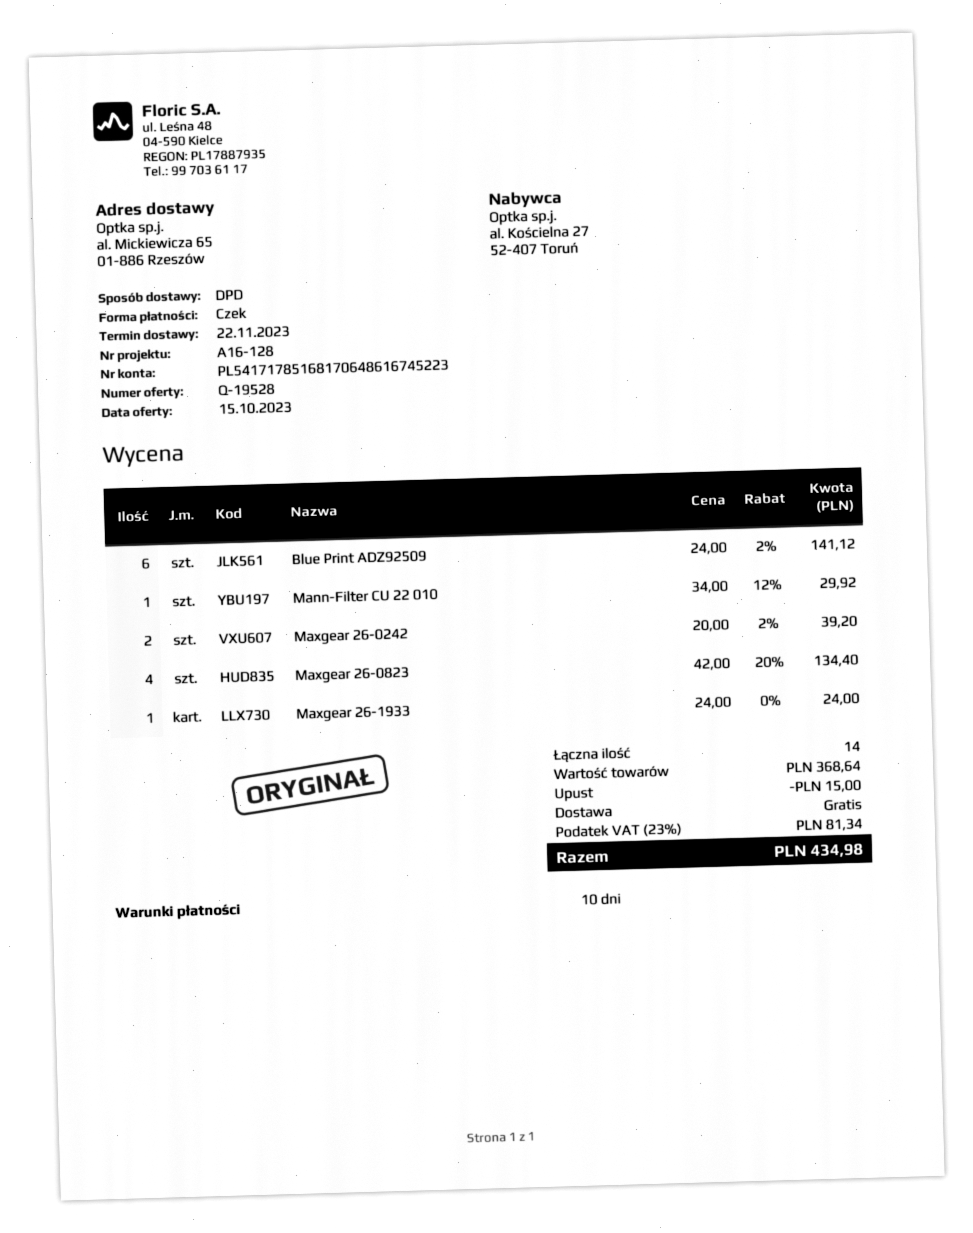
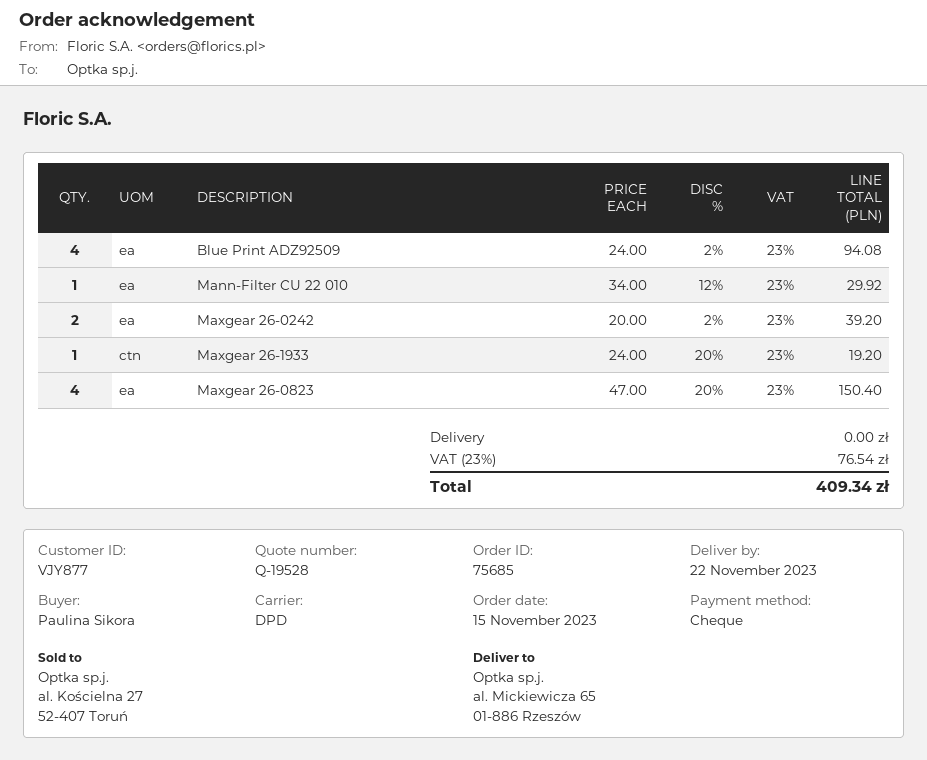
Blue Print ADZ92509: 6 x 24.00 - 2% = 141.12 -> 4 x 24.00 - 2% = 94.08
Maxgear 26-0823: 4 x 42.00 - 20% = 134.40 -> 4 x 47.00 - 20% = 150.40
Maxgear 26-1933: 1 x 24.00 = 24.00 -> 1 x 24.00 - 20% = 19.20
discount: 15.00 -> none
tax: 23% = 81.34 -> 23% = 76.54
total: 434.98 -> 409.34

